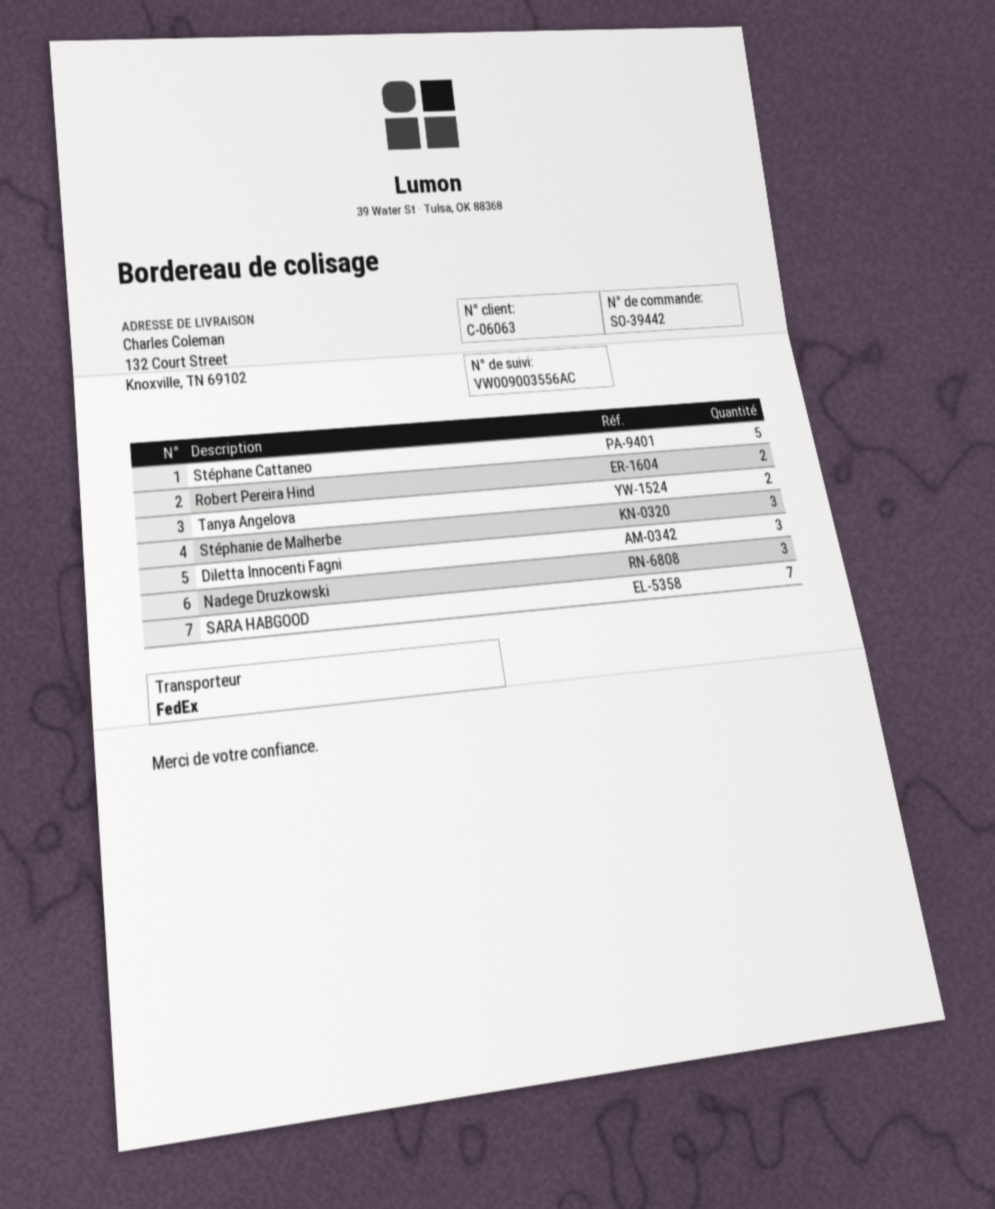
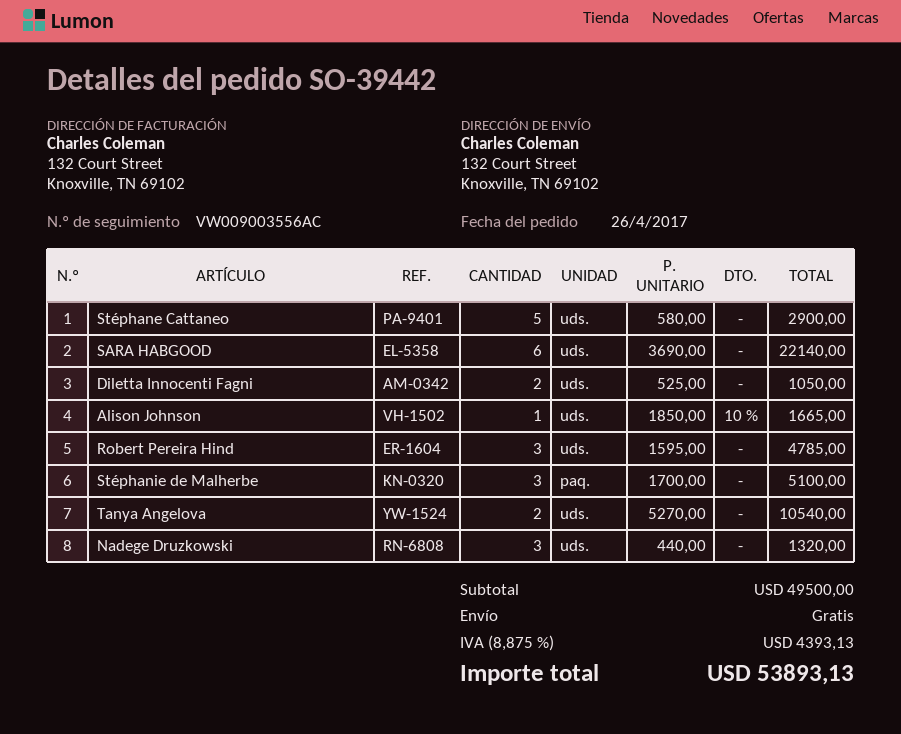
Robert Pereira Hind: 2 -> 3
Diletta Innocenti Fagni: 3 -> 2
SARA HABGOOD: 7 -> 6
Alison Johnson: none -> 1

